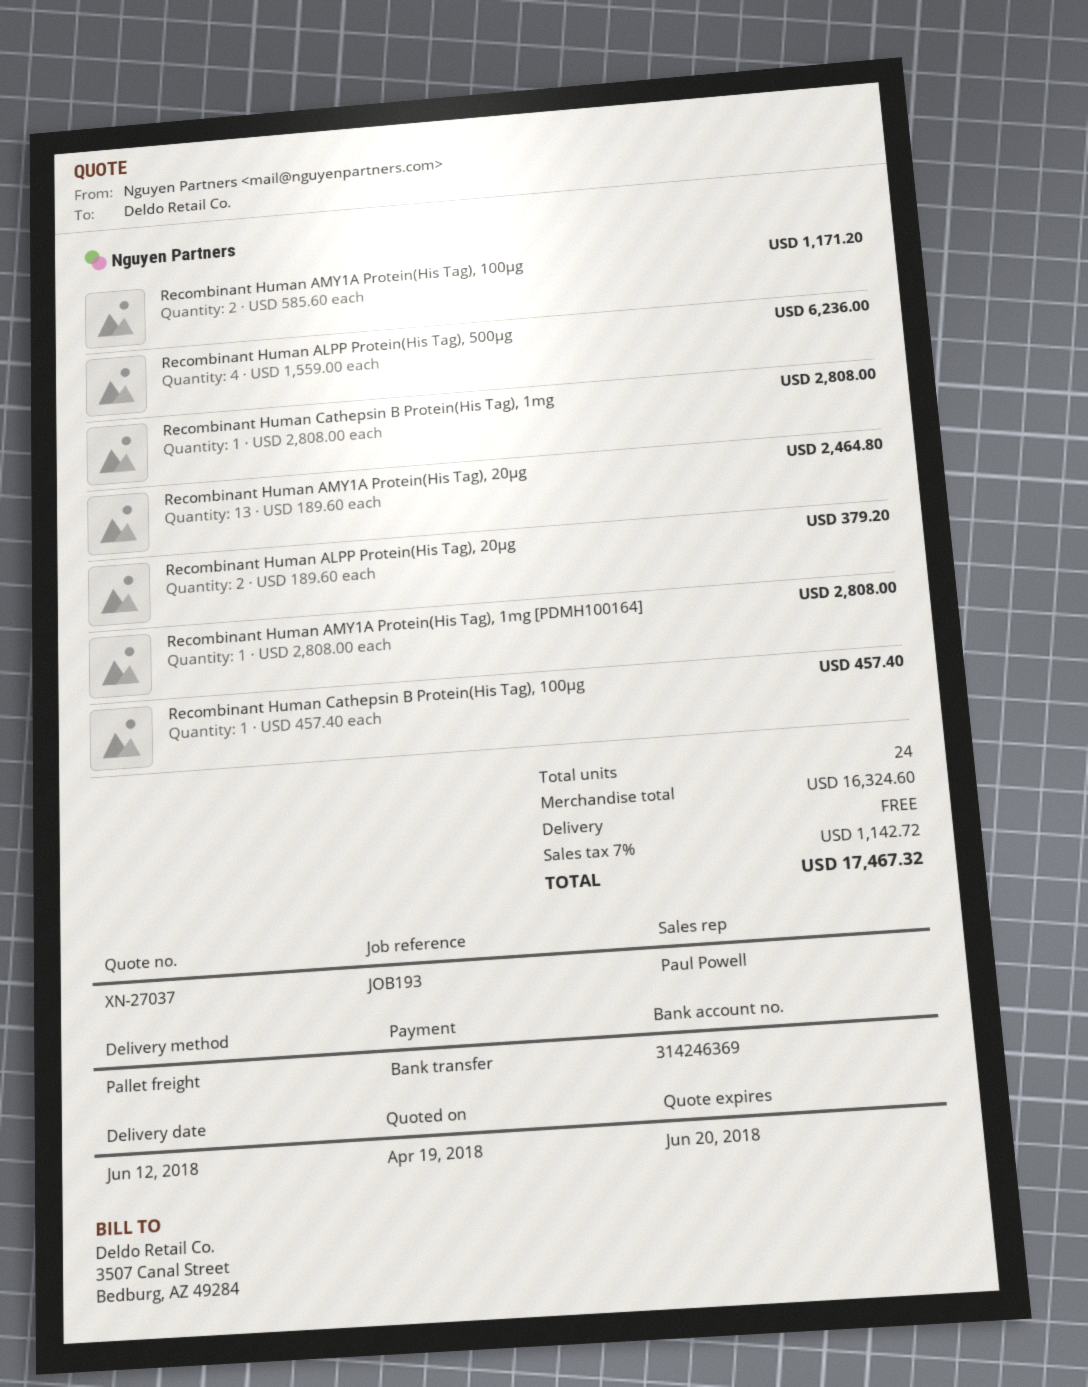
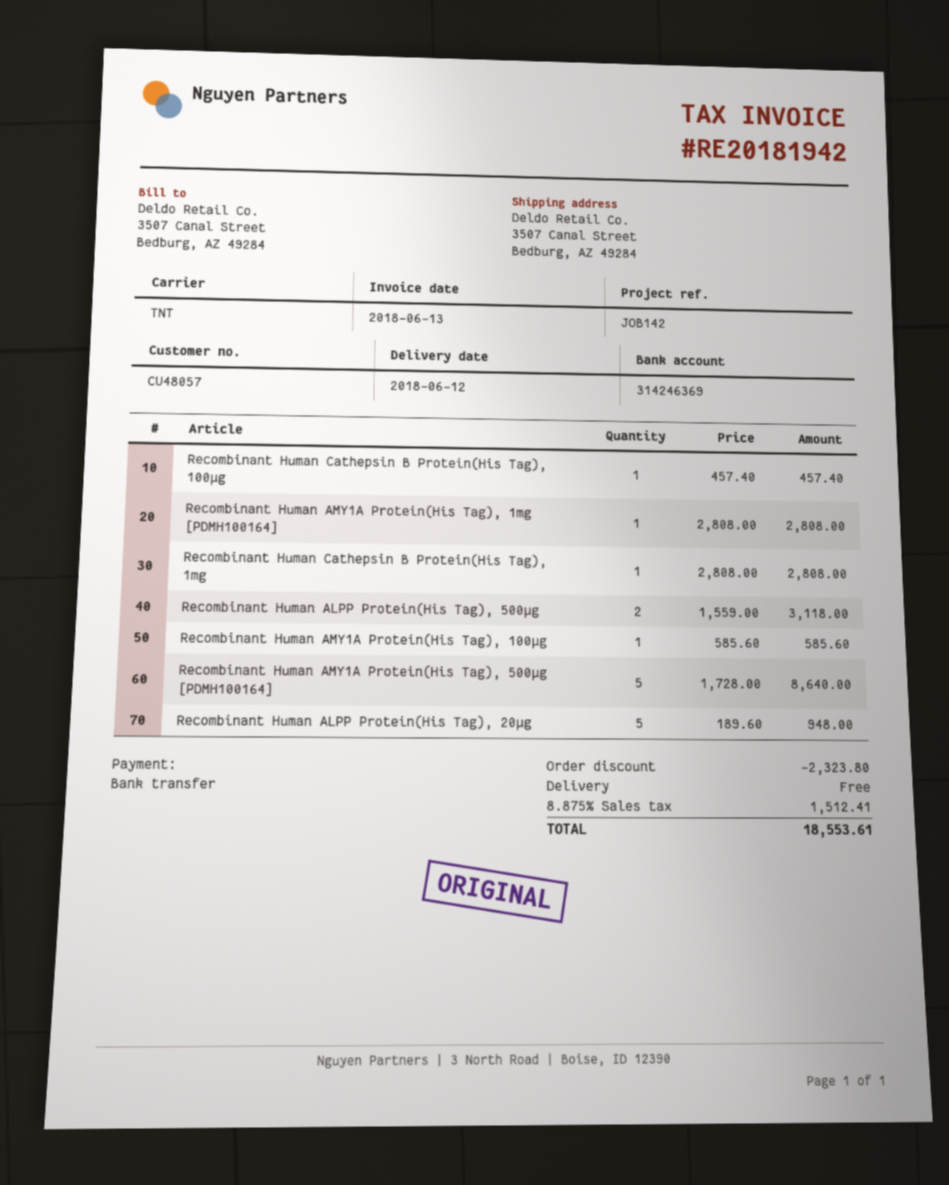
reference: JOB193 -> JOB142
shipping method: pallet freight -> TNT
Recombinant Human AMY1A Protein(His Tag), 100μg: 2 x 585.60 = 1171.20 -> 1 x 585.60 = 585.60
Recombinant Human ALPP Protein(His Tag), 500μg: 4 x 1559.00 = 6236.00 -> 2 x 1559.00 = 3118.00
Recombinant Human AMY1A Protein(His Tag), 20μg: 13 x 189.60 = 2464.80 -> none
Recombinant Human ALPP Protein(His Tag), 20μg: 2 x 189.60 = 379.20 -> 5 x 189.60 = 948.00
Recombinant Human AMY1A Protein(His Tag), 500μg [PDMH100164]: none -> 5 x 1728.00 = 8640.00
discount: none -> 2323.80
tax: 7% = 1142.72 -> 8.875% = 1512.41
total: 17467.32 -> 18553.61

